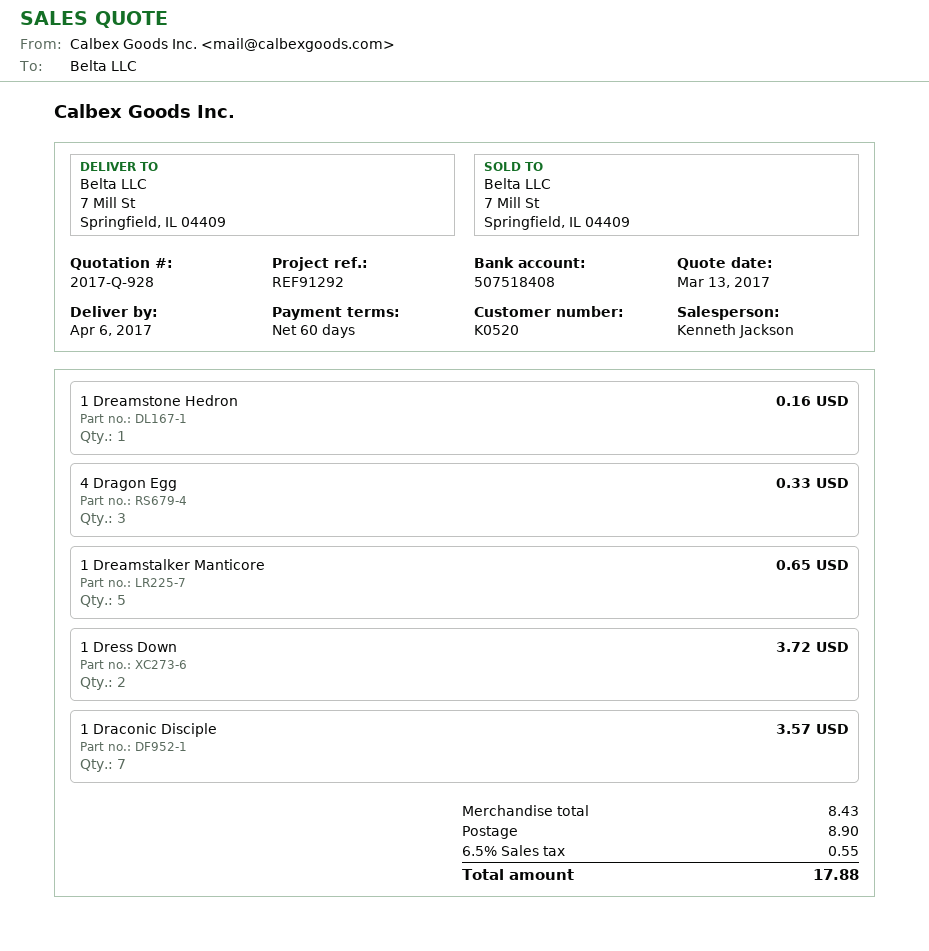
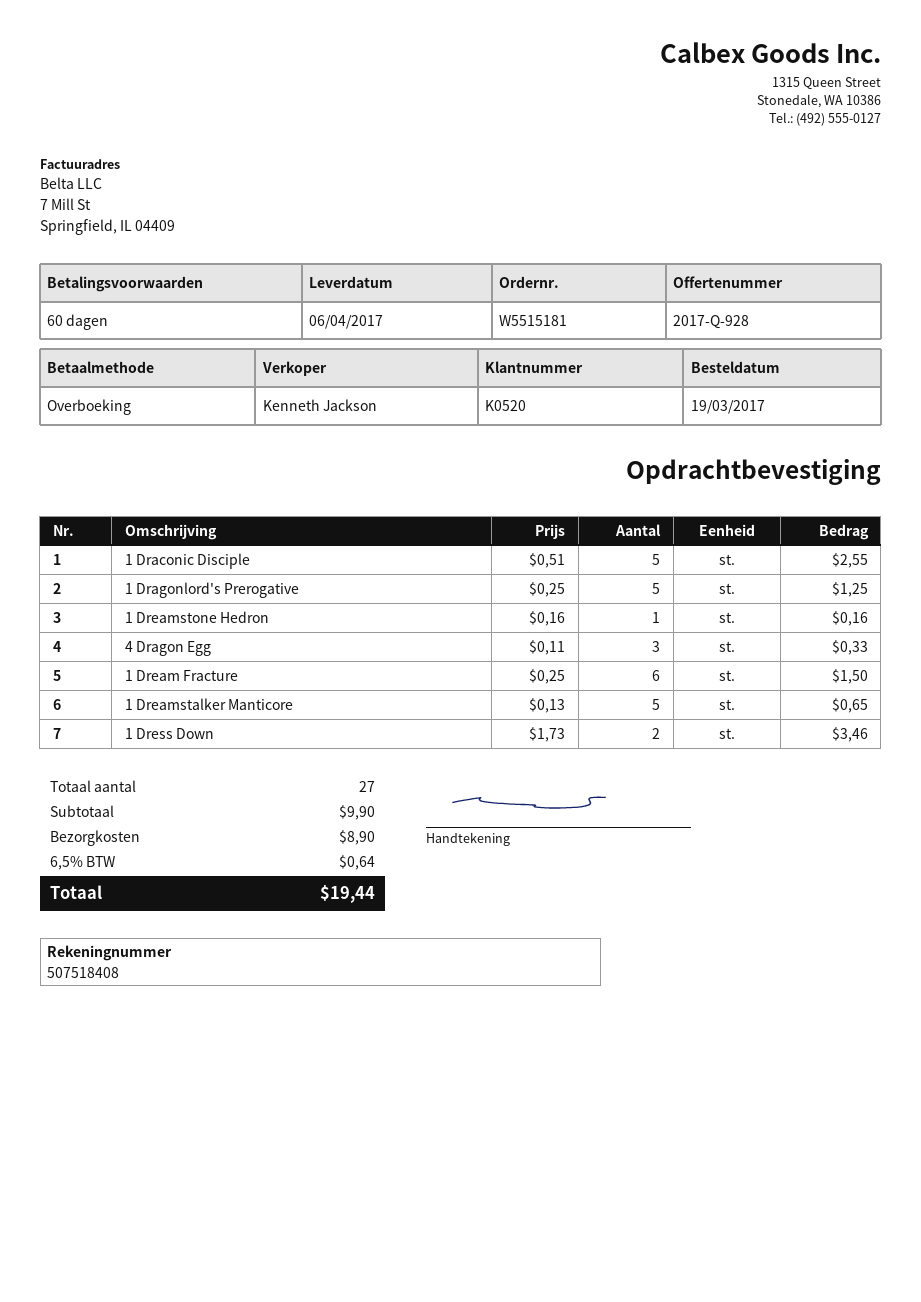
1 Dress Down: 2 for 3.72 -> 2 for 3.46
1 Draconic Disciple: 7 for 3.57 -> 5 for 2.55
1 Dragonlord's Prerogative: none -> 5 for 1.25
1 Dream Fracture: none -> 6 for 1.50
subtotal: 8.43 -> 9.90
tax: 6.5% = 0.55 -> 6.5% = 0.64
total: 17.88 -> 19.44

